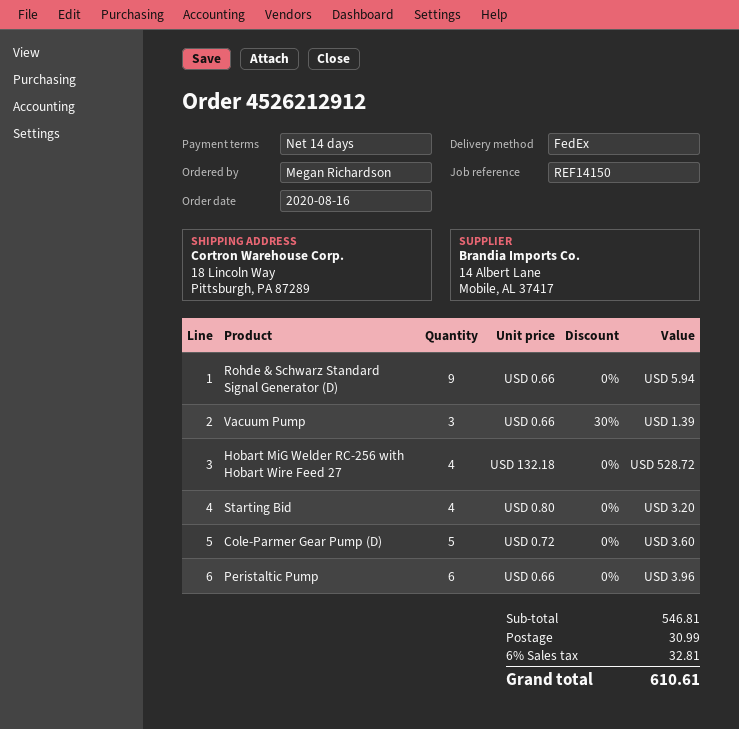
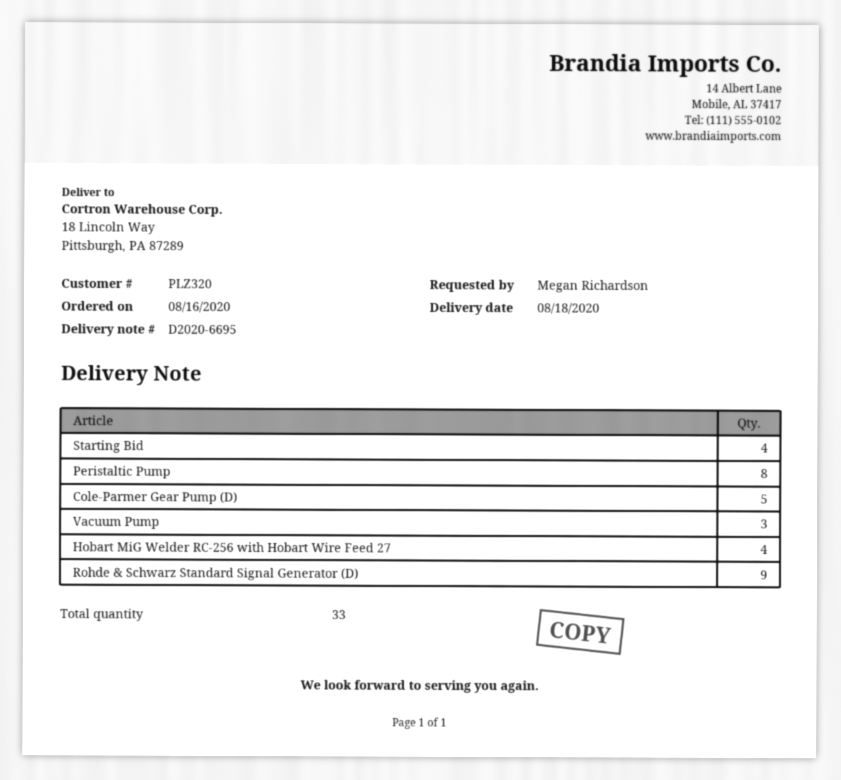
Peristaltic Pump: 6 -> 8

